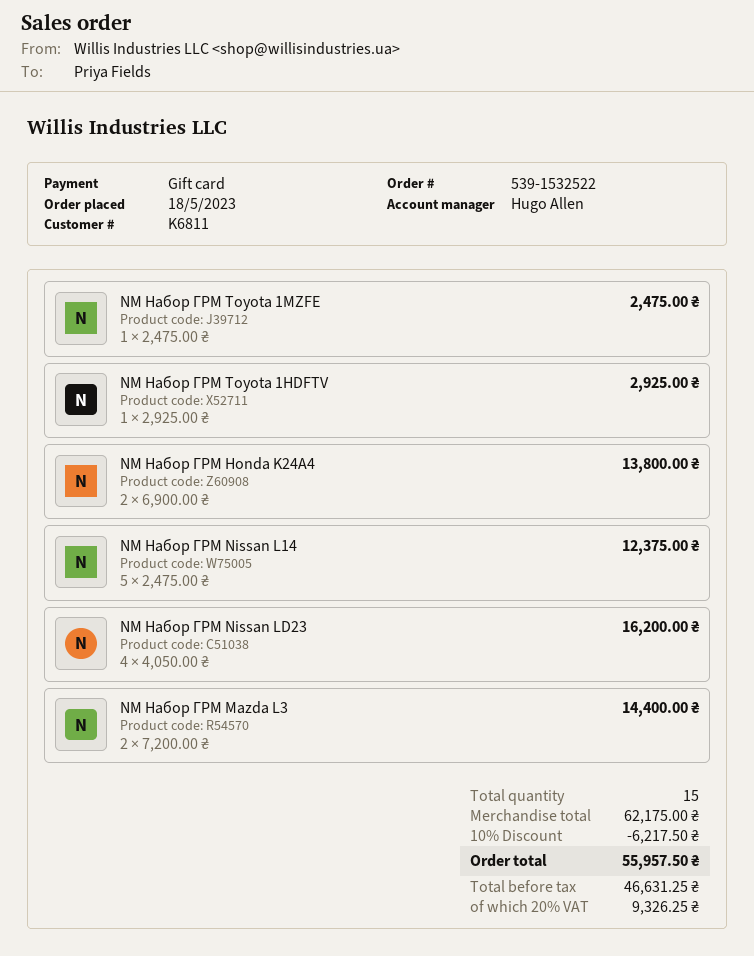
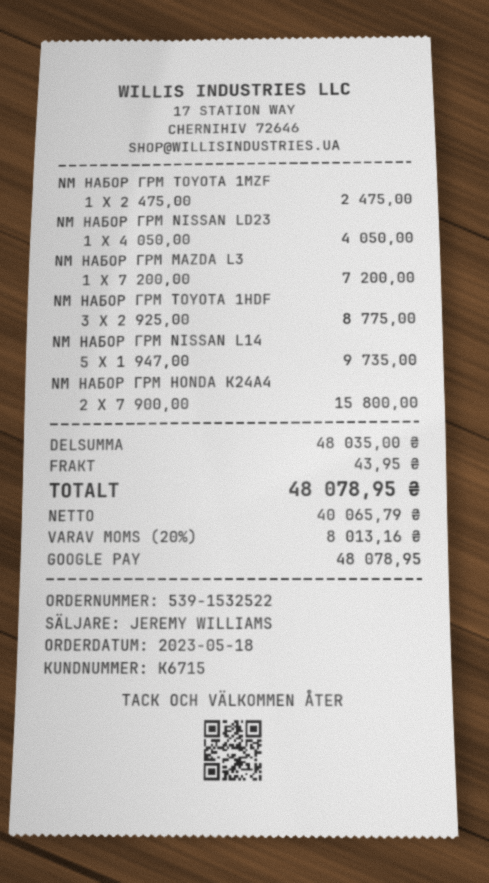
customer number: K6811 -> K6715
sales rep: Hugo Allen -> JEREMY WILLIAMS
payment method: gift card -> Google Pay
NM Набор ГРМ Toyota 1HDFTV: 1 x 2925.00 = 2925.00 -> 3 x 2925.00 = 8775.00
NM Набор ГРМ Honda K24A4: 2 x 6900.00 = 13800.00 -> 2 x 7900.00 = 15800.00
NM Набор ГРМ Nissan L14: 5 x 2475.00 = 12375.00 -> 5 x 1947.00 = 9735.00
NM Набор ГРМ Nissan LD23: 4 x 4050.00 = 16200.00 -> 1 x 4050.00 = 4050.00
NM Набор ГРМ Mazda L3: 2 x 7200.00 = 14400.00 -> 1 x 7200.00 = 7200.00
subtotal: 62175.00 -> 48035.00
discount: 10% = 6217.50 -> none
shipping: none -> 43.95
net: 46631.25 -> 40065.79
tax: 20% = 9326.25 -> 20% = 8013.16
total: 55957.50 -> 48078.95

